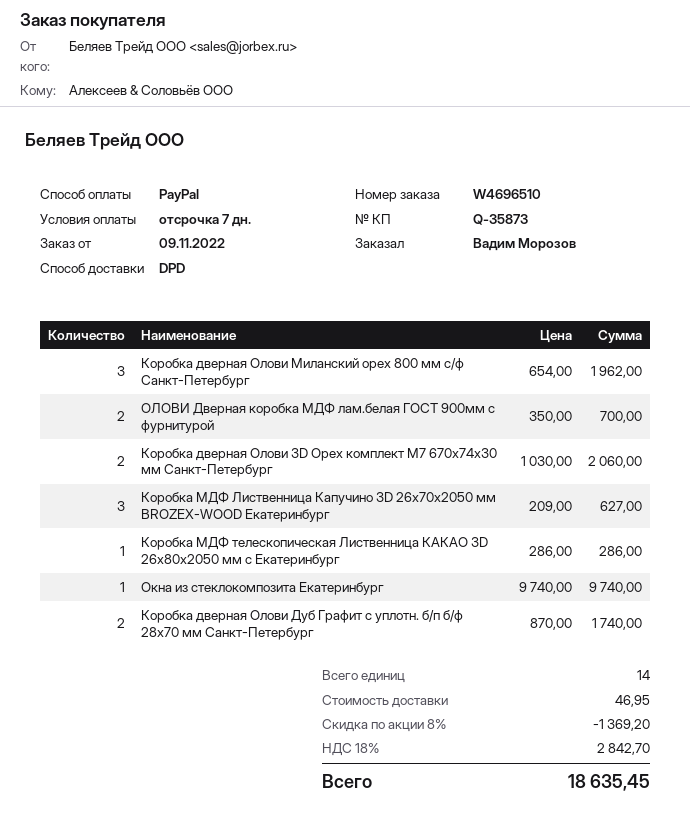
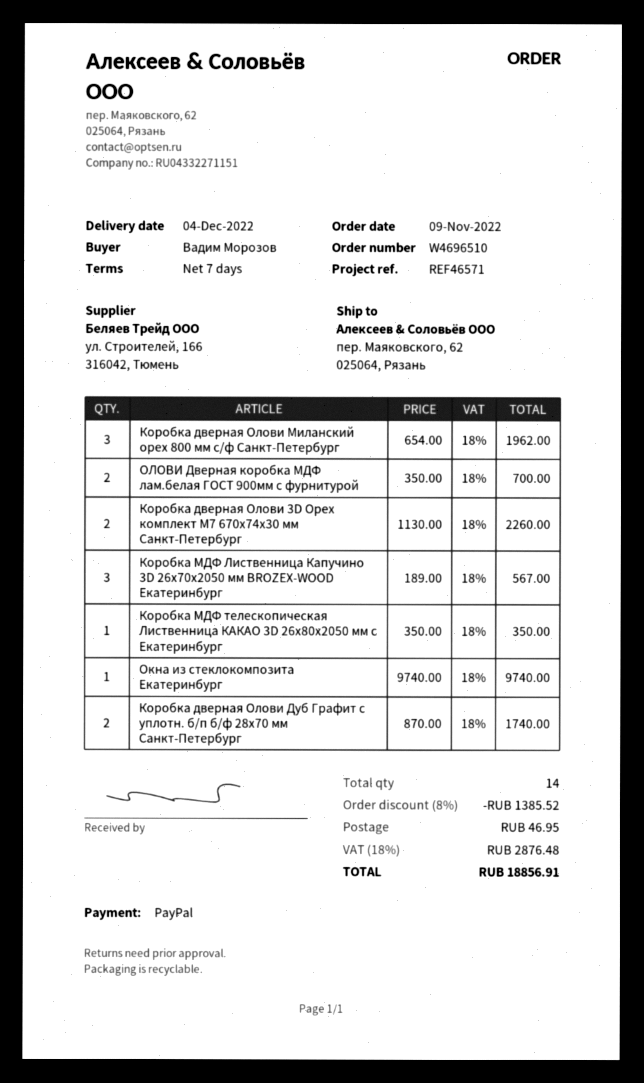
Коробка дверная Олови 3D Орех комплект М7 670x74x30 мм Санкт-Петербург: 2 x 1030.00 = 2060.00 -> 2 x 1130.00 = 2260.00
Коробка МДФ Лиственница Капучино 3D 26х70х2050 мм BROZEX-WOOD Екатеринбург: 3 x 209.00 = 627.00 -> 3 x 189.00 = 567.00
Коробка МДФ телескопическая Лиственница КАКАО 3D 26х80х2050 мм с Екатеринбург: 1 x 286.00 = 286.00 -> 1 x 350.00 = 350.00
discount: 8% = 1369.20 -> 8% = 1385.52
tax: 18% = 2842.70 -> 18% = 2876.48
total: 18635.45 -> 18856.91

